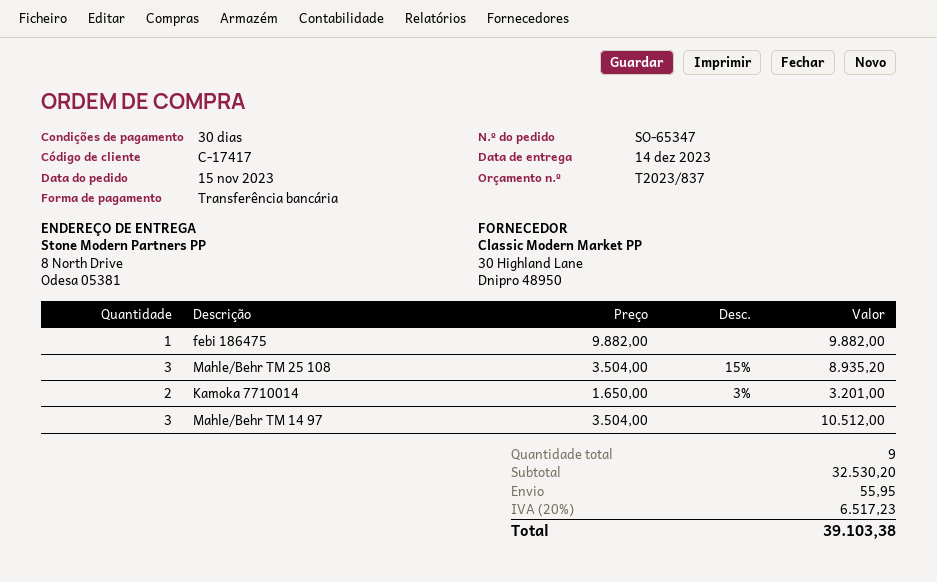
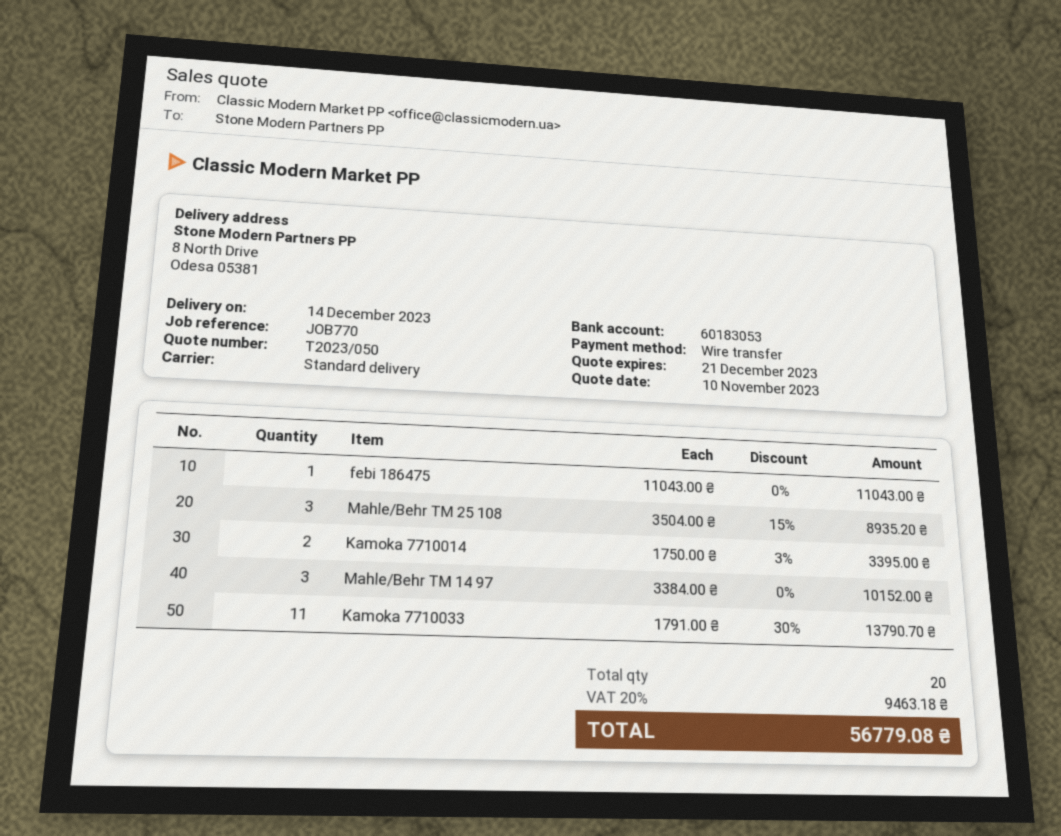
quote number: T2023/837 -> T2023/050
febi 186475: 1 x 9882.00 = 9882.00 -> 1 x 11043.00 = 11043.00
Kamoka 7710014: 2 x 1650.00 - 3% = 3201.00 -> 2 x 1750.00 - 3% = 3395.00
Mahle/Behr TM 14 97: 3 x 3504.00 = 10512.00 -> 3 x 3384.00 = 10152.00
Kamoka 7710033: none -> 11 x 1791.00 - 30% = 13790.70
total quantity: 9 -> 20
shipping: 55.95 -> none
tax: 20% = 6517.23 -> 20% = 9463.18
total: 39103.38 -> 56779.08

